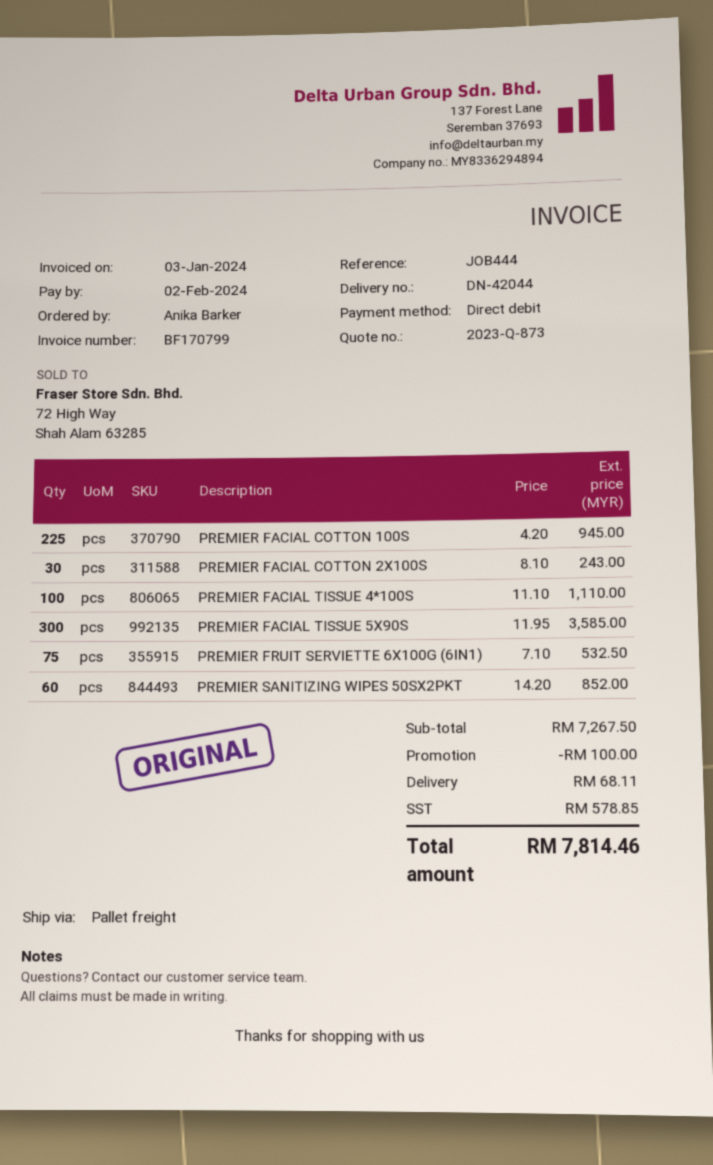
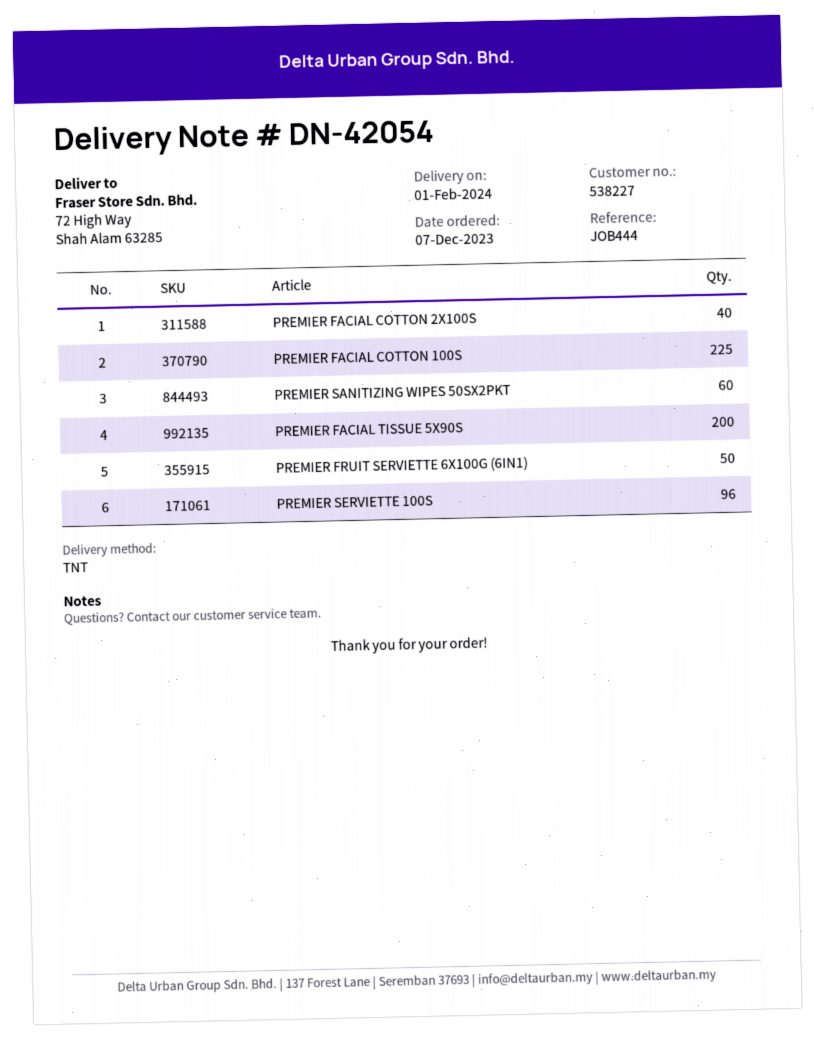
delivery note number: DN-42044 -> DN-42054
shipping method: pallet freight -> TNT
PREMIER FACIAL COTTON 2X100S: 30 -> 40
PREMIER FACIAL TISSUE 4*100S: 100 -> none
PREMIER FACIAL TISSUE 5X90S: 300 -> 200
PREMIER FRUIT SERVIETTE 6X100G (6IN1): 75 -> 50
PREMIER SERVIETTE 100S: none -> 96

